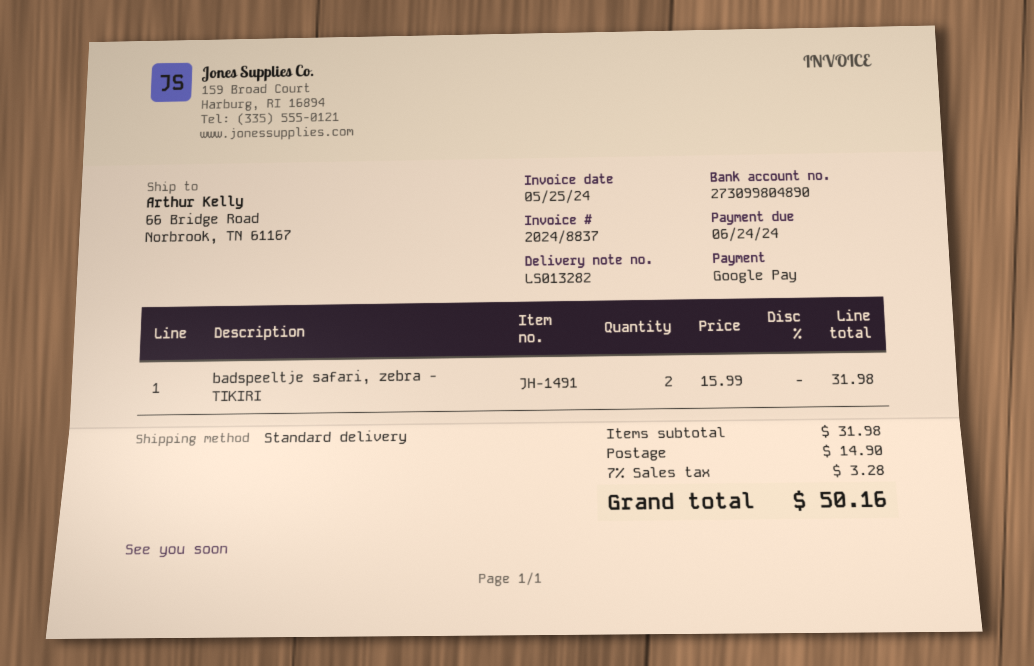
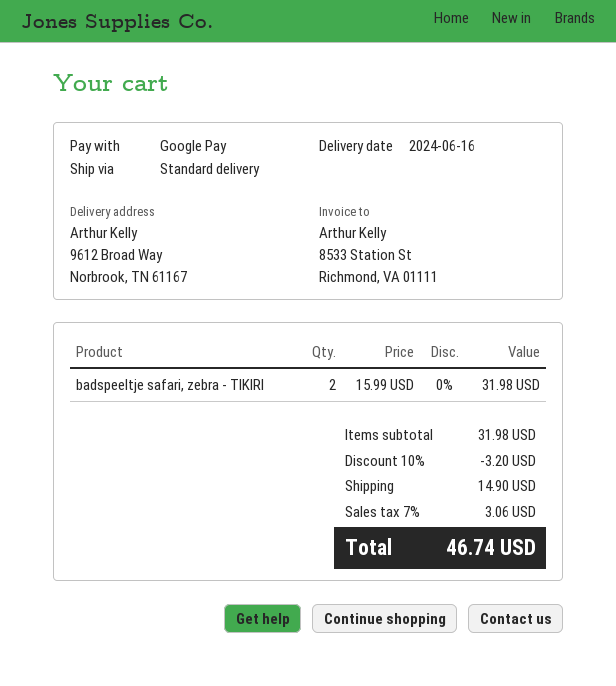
ship to: 66 Bridge Road, Norbrook, TN 61167 -> 9612 Broad Way, Norbrook, TN 61167
discount: none -> 10% = 3.20
tax: 7% = 3.28 -> 7% = 3.06
total: 50.16 -> 46.74

